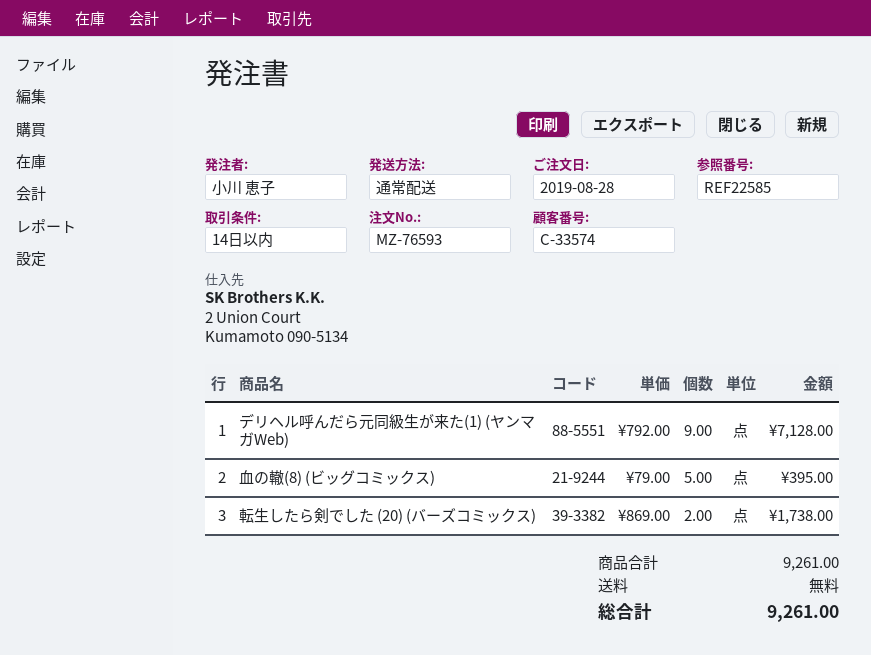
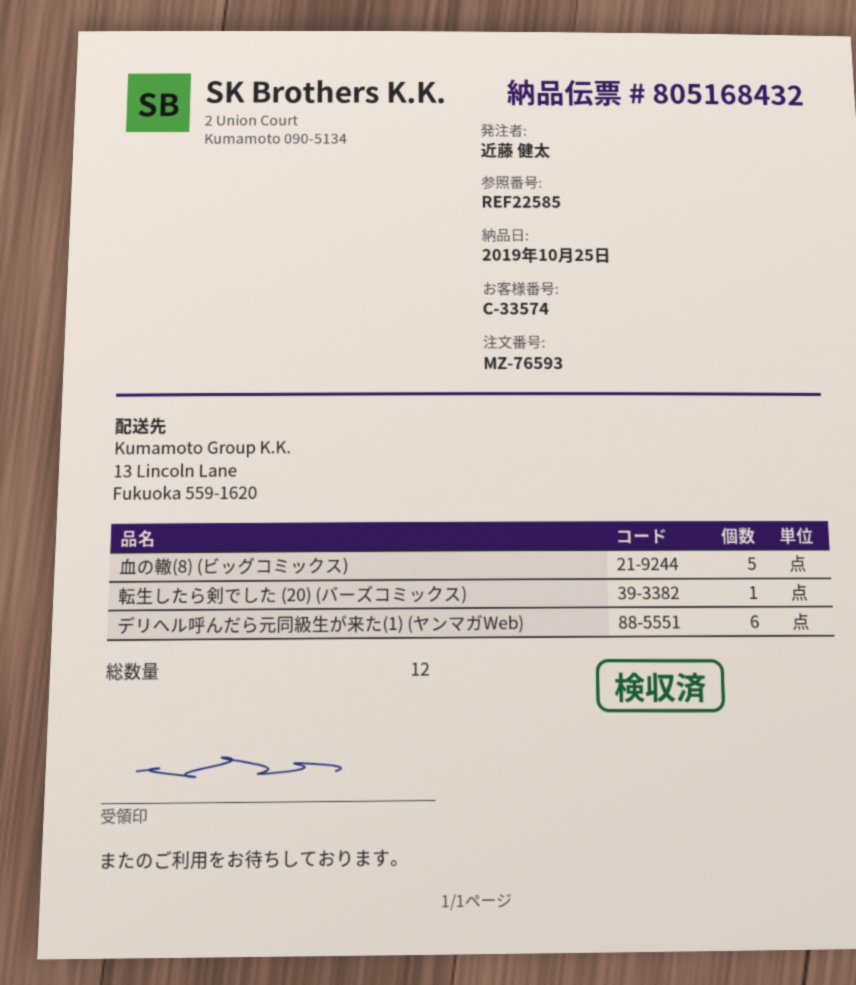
ordered by: 小川 恵子 -> 近藤 健太
デリヘル呼んだら元同級生が来た(1) (ヤンマガWeb): 9 -> 6
転生したら剣でした (20) (バーズコミックス): 2 -> 1

